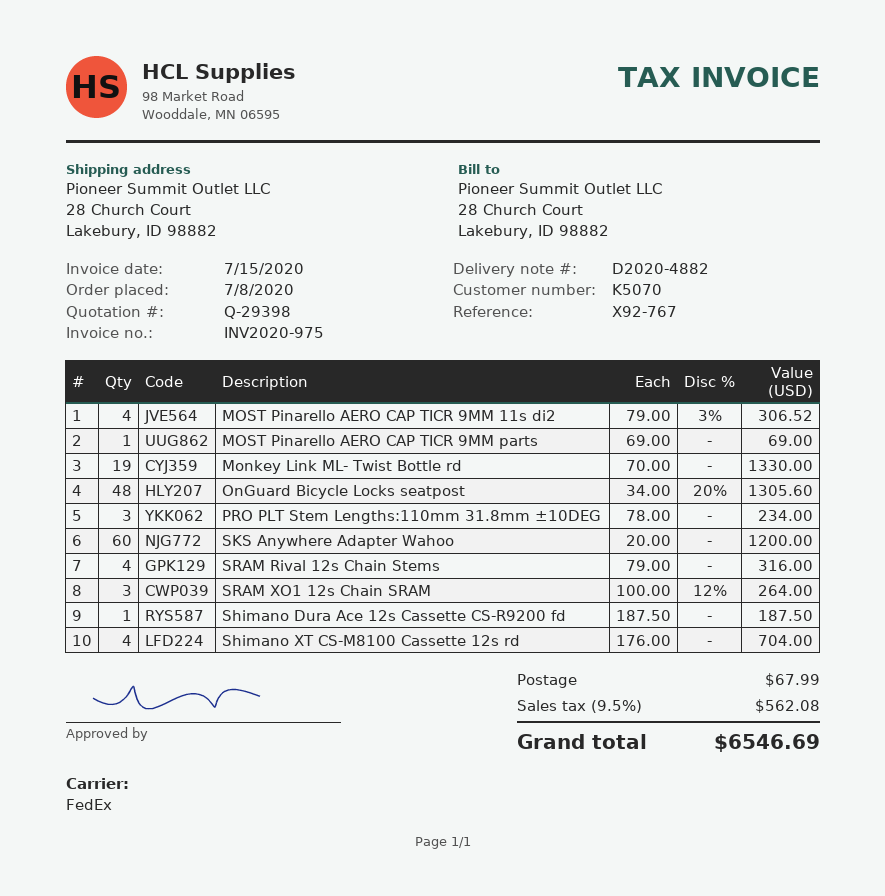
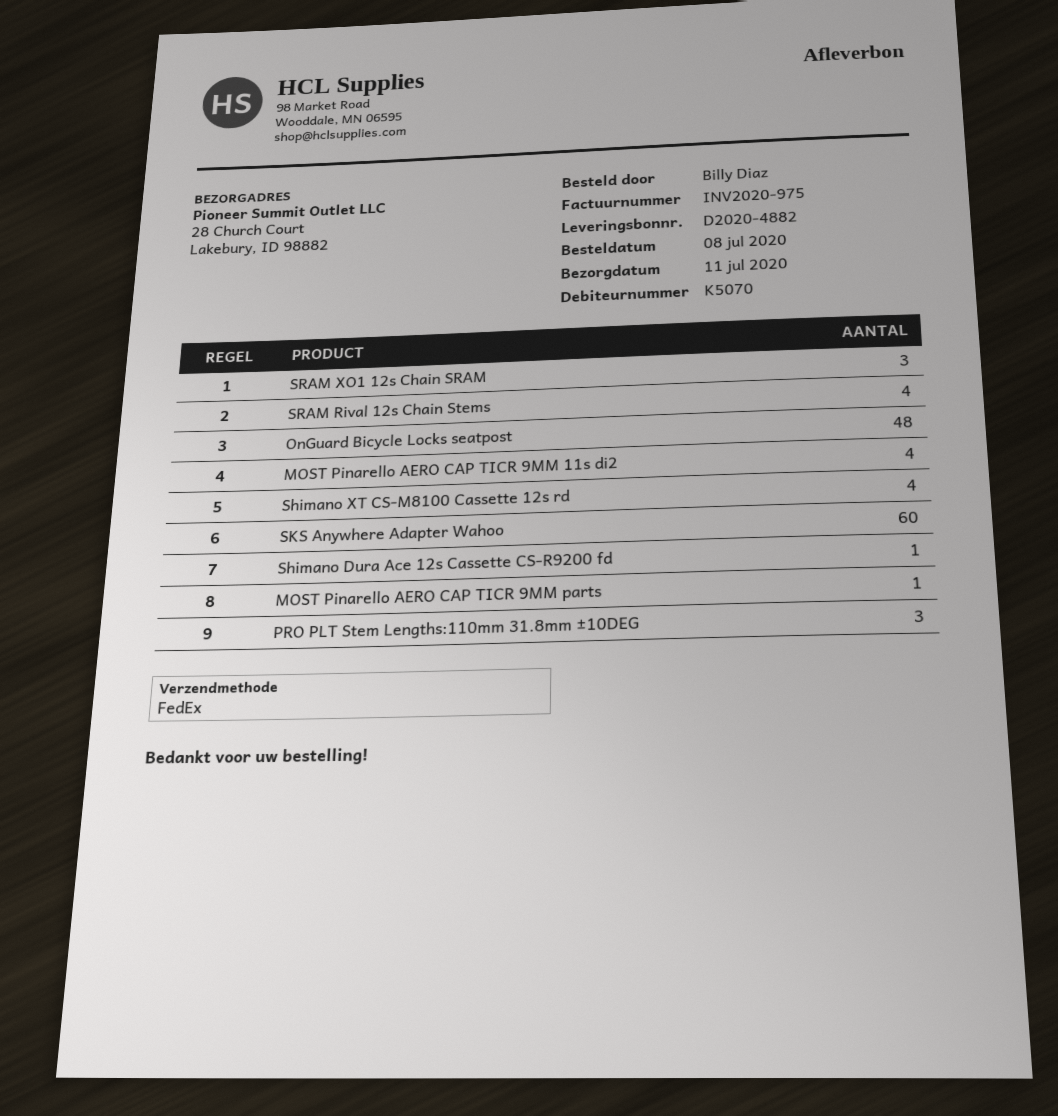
Monkey Link ML- Twist Bottle rd: 19 -> none

